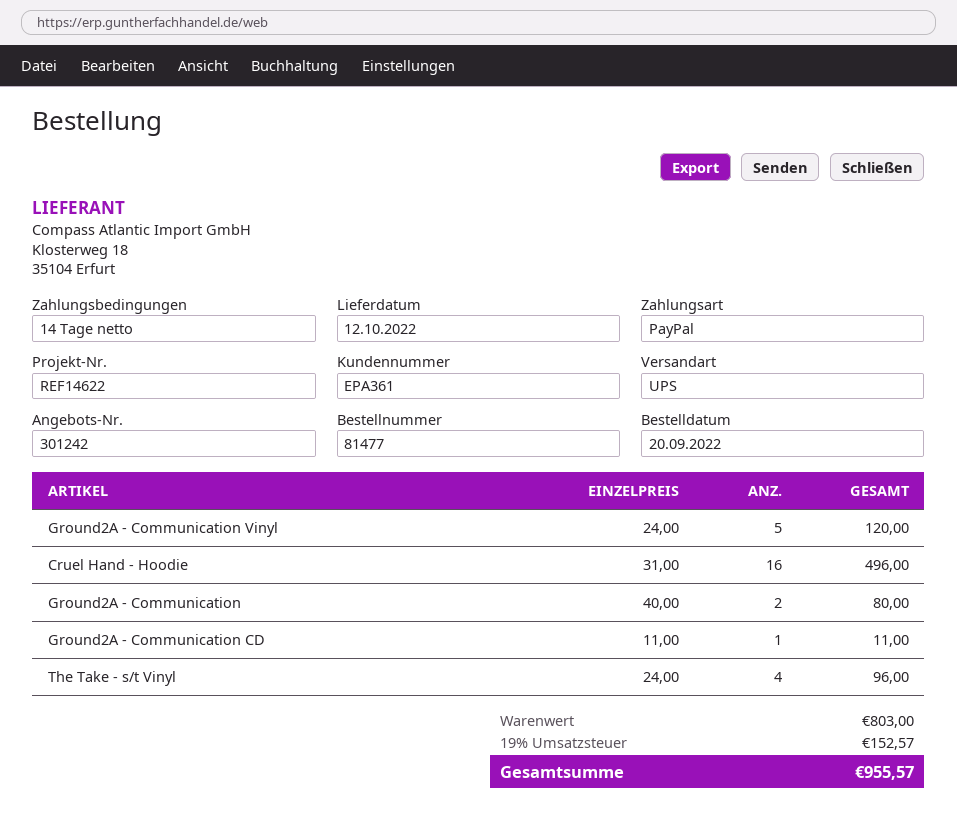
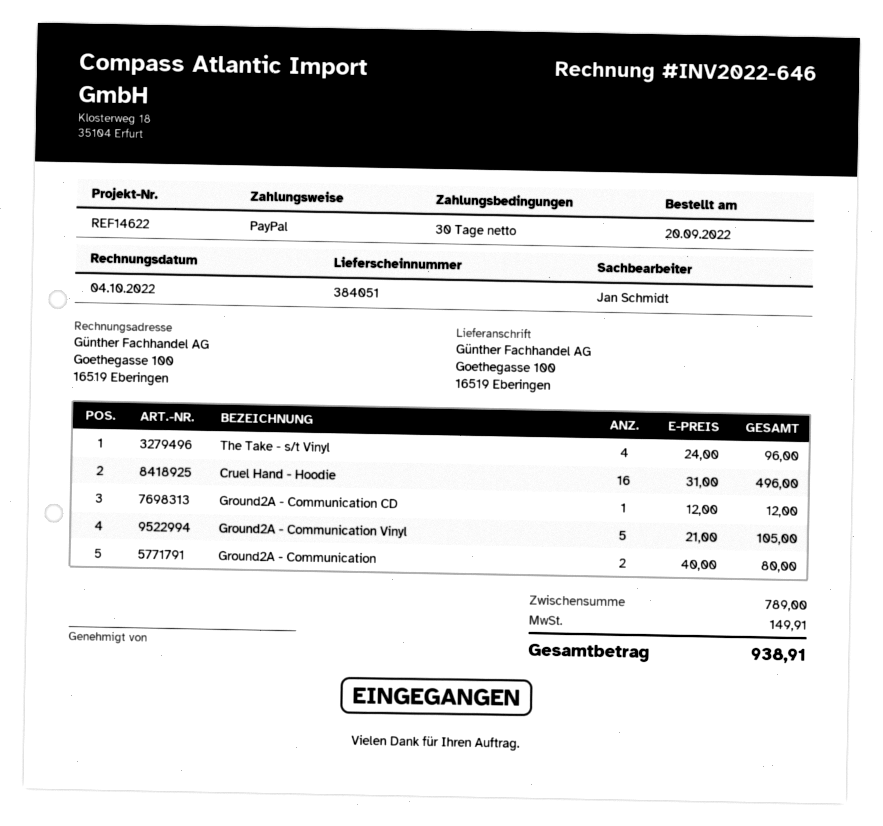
payment terms: 14 days -> 30 days
Ground2A - Communication Vinyl: 5 x 24.00 = 120.00 -> 5 x 21.00 = 105.00
Ground2A - Communication CD: 1 x 11.00 = 11.00 -> 1 x 12.00 = 12.00
subtotal: 803.00 -> 789.00
tax: 152.57 -> 149.91
total: 955.57 -> 938.91

